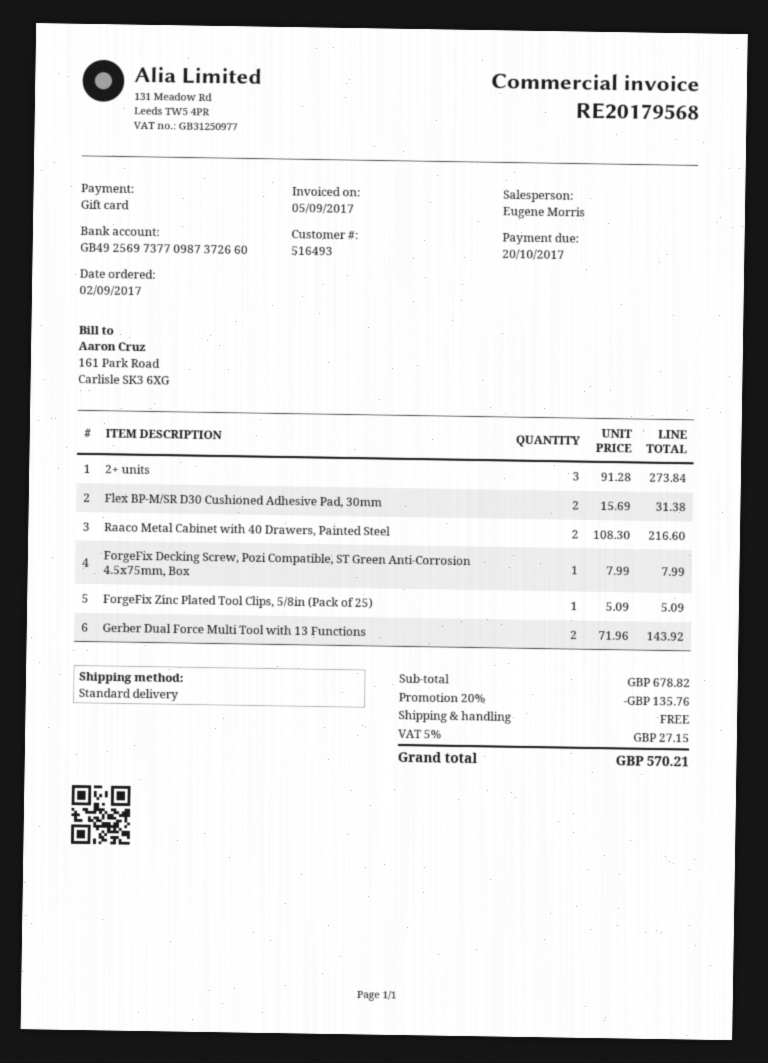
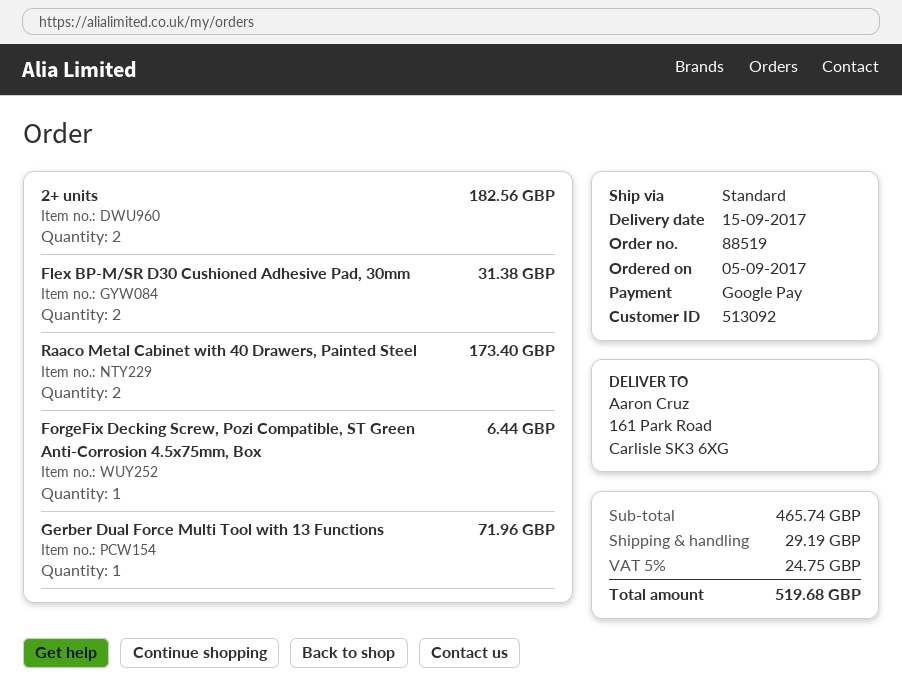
order date: 2017-09-02 -> 2017-09-05
customer number: 516493 -> 513092
payment method: gift card -> Google Pay
2+ units: 3 for 273.84 -> 2 for 182.56
Raaco Metal Cabinet with 40 Drawers, Painted Steel: 2 for 216.60 -> 2 for 173.40
ForgeFix Decking Screw, Pozi Compatible, ST Green Anti-Corrosion 4.5x75mm, Box: 1 for 7.99 -> 1 for 6.44
ForgeFix Zinc Plated Tool Clips, 5/8in (Pack of 25): 1 for 5.09 -> none
Gerber Dual Force Multi Tool with 13 Functions: 2 for 143.92 -> 1 for 71.96
subtotal: 678.82 -> 465.74
discount: 20% = 135.76 -> none
shipping: 0.00 -> 29.19
tax: 5% = 27.15 -> 5% = 24.75
total: 570.21 -> 519.68

